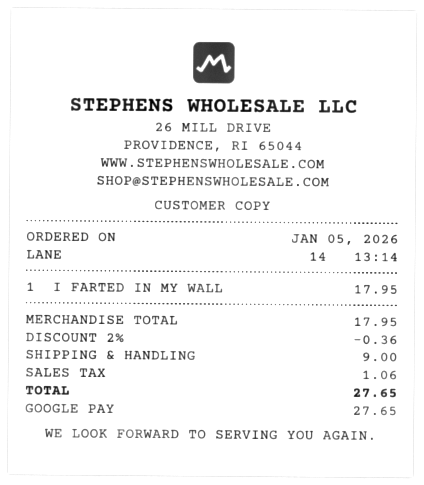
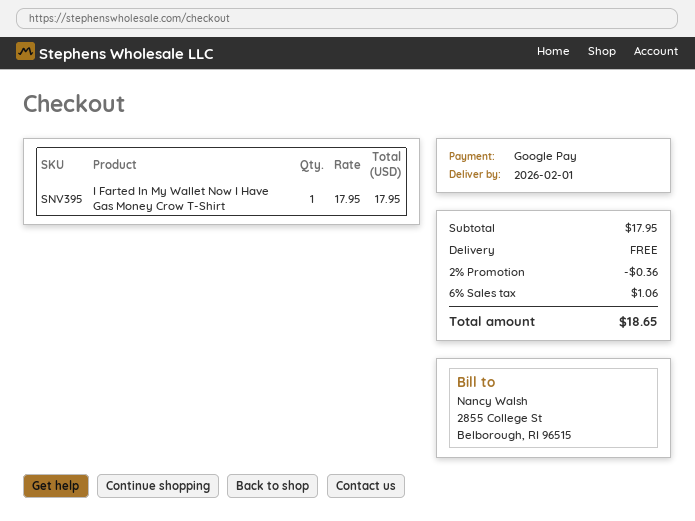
shipping: 9.00 -> 0.00
total: 27.65 -> 18.65

